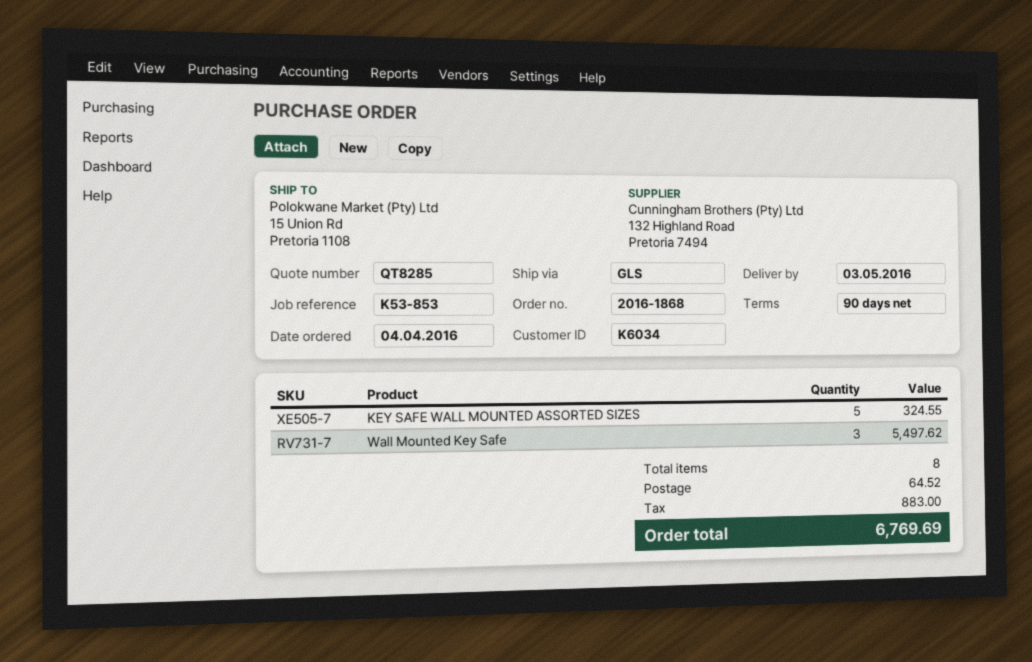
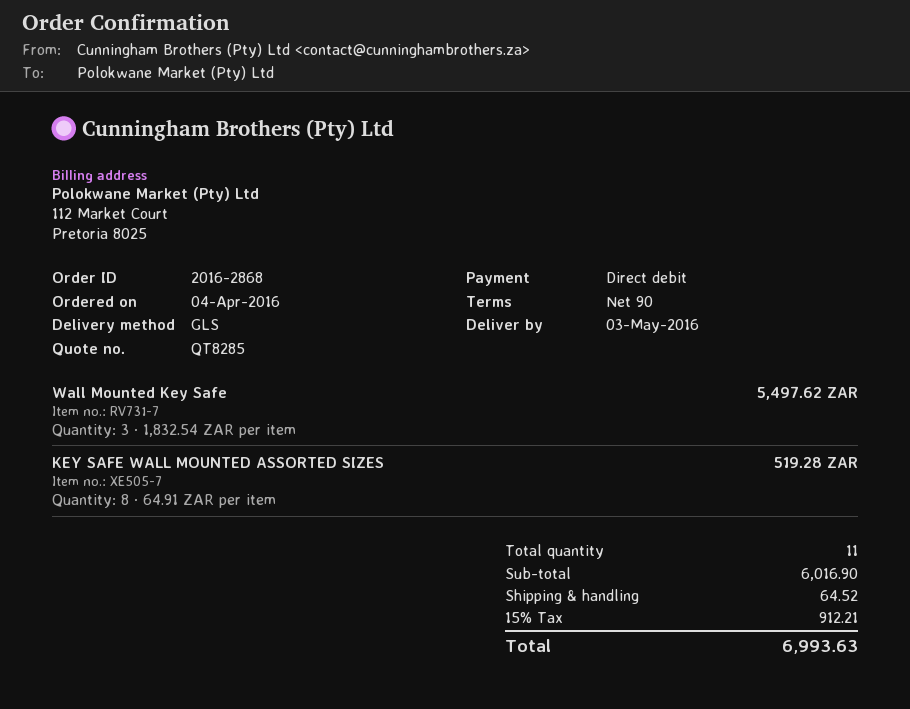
order number: 2016-1868 -> 2016-2868
KEY SAFE WALL MOUNTED ASSORTED SIZES: 5 for 324.55 -> 8 for 519.28
total quantity: 8 -> 11
tax: 883.00 -> 912.21
total: 6769.69 -> 6993.63

